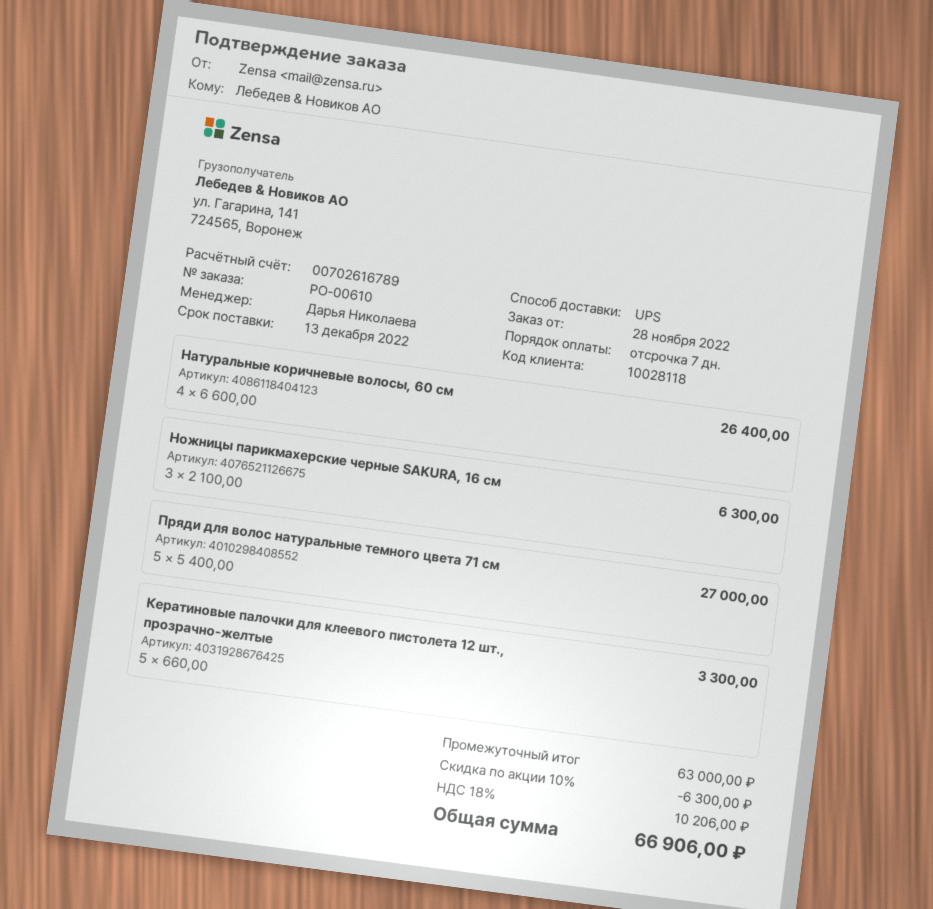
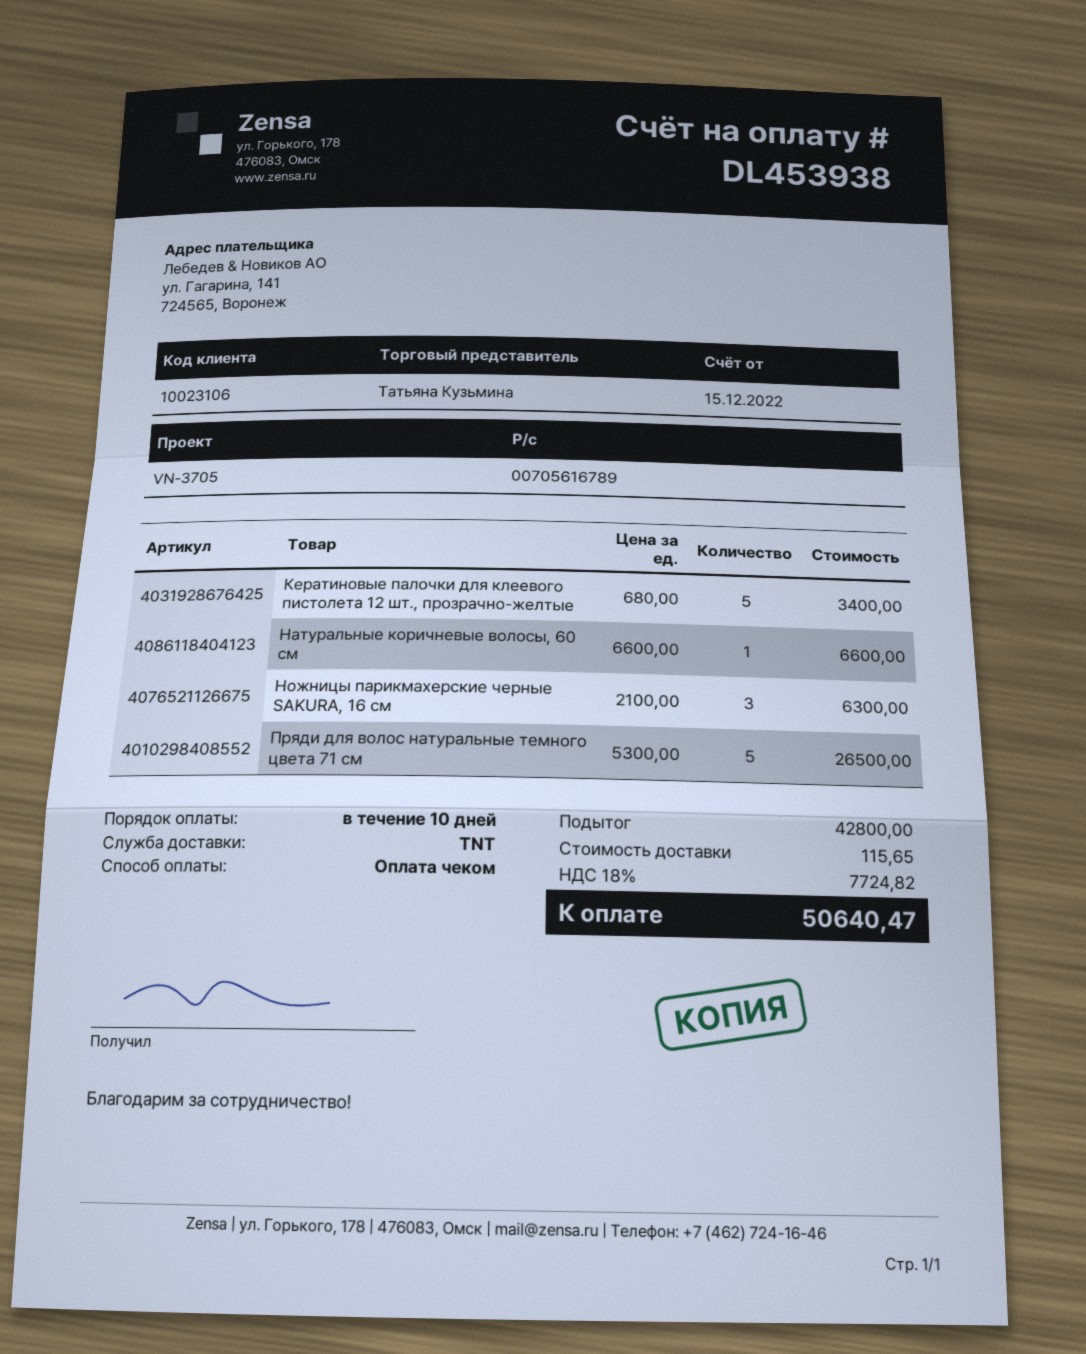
payment terms: 7 days -> 10 days
customer number: 10028118 -> 10023106
sales rep: Дарья Николаева -> Татьяна Кузьмина
bank account: 00702616789 -> 00705616789
shipping method: UPS -> TNT
Натуральные коричневые волосы, 60 см: 4 x 6600.00 = 26400.00 -> 1 x 6600.00 = 6600.00
Пряди для волос натуральные темного цвета 71 см: 5 x 5400.00 = 27000.00 -> 5 x 5300.00 = 26500.00
Кератиновые палочки для клеевого пистолета 12 шт., прозрачно-желтые: 5 x 660.00 = 3300.00 -> 5 x 680.00 = 3400.00
subtotal: 63000.00 -> 42800.00
discount: 10% = 6300.00 -> none
shipping: none -> 115.65
tax: 18% = 10206.00 -> 18% = 7724.82
total: 66906.00 -> 50640.47

